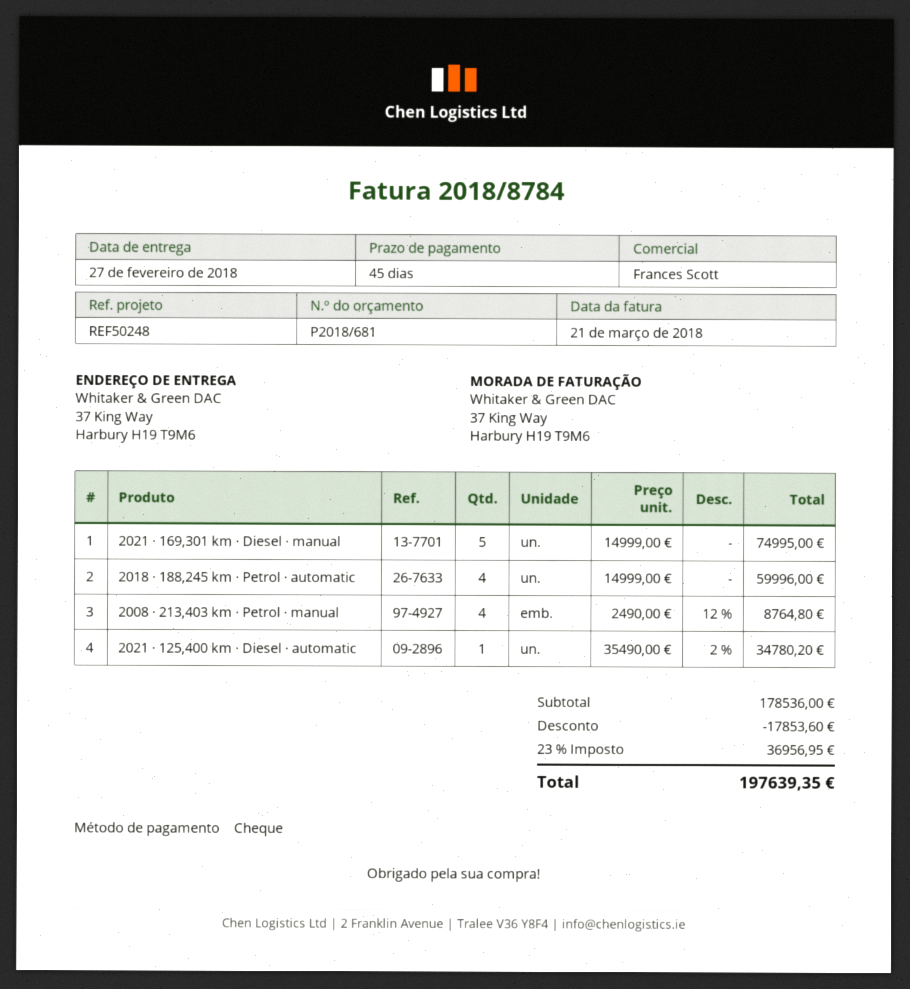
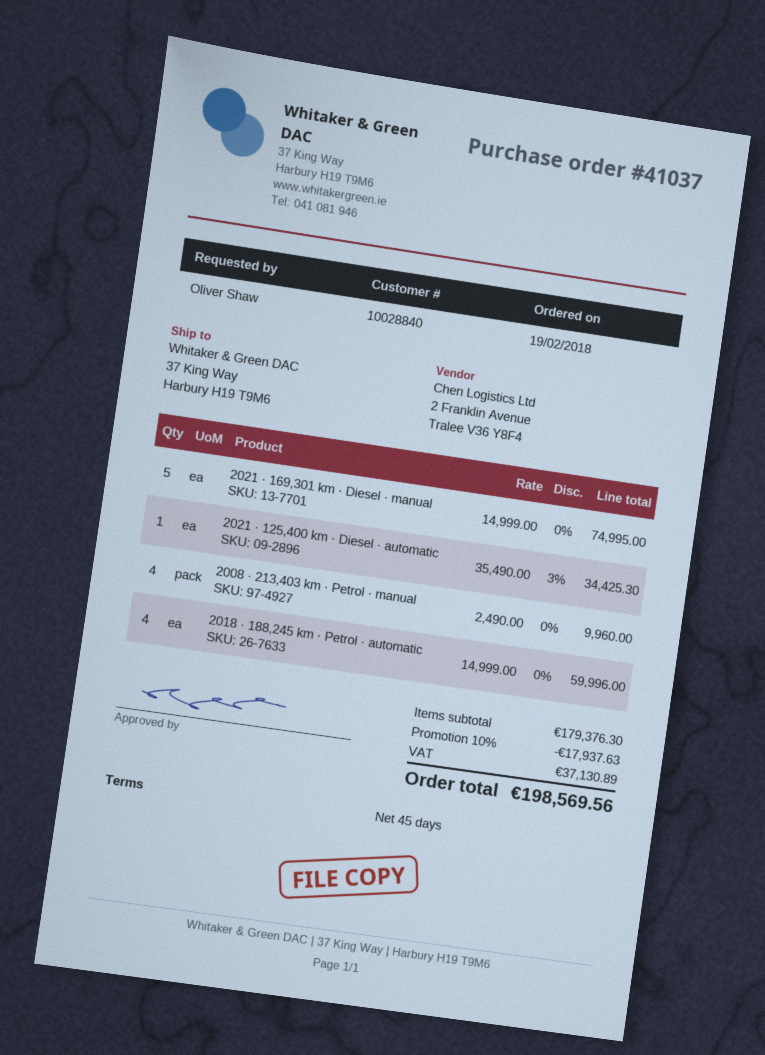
2008 · 213,403 km · Petrol · manual: 4 x 2490.00 - 12% = 8764.80 -> 4 x 2490.00 = 9960.00
2021 · 125,400 km · Diesel · automatic: 1 x 35490.00 - 2% = 34780.20 -> 1 x 35490.00 - 3% = 34425.30
subtotal: 178536.00 -> 179376.30
discount: 17853.60 -> 17937.63
tax: 36956.95 -> 37130.89
total: 197639.35 -> 198569.56

